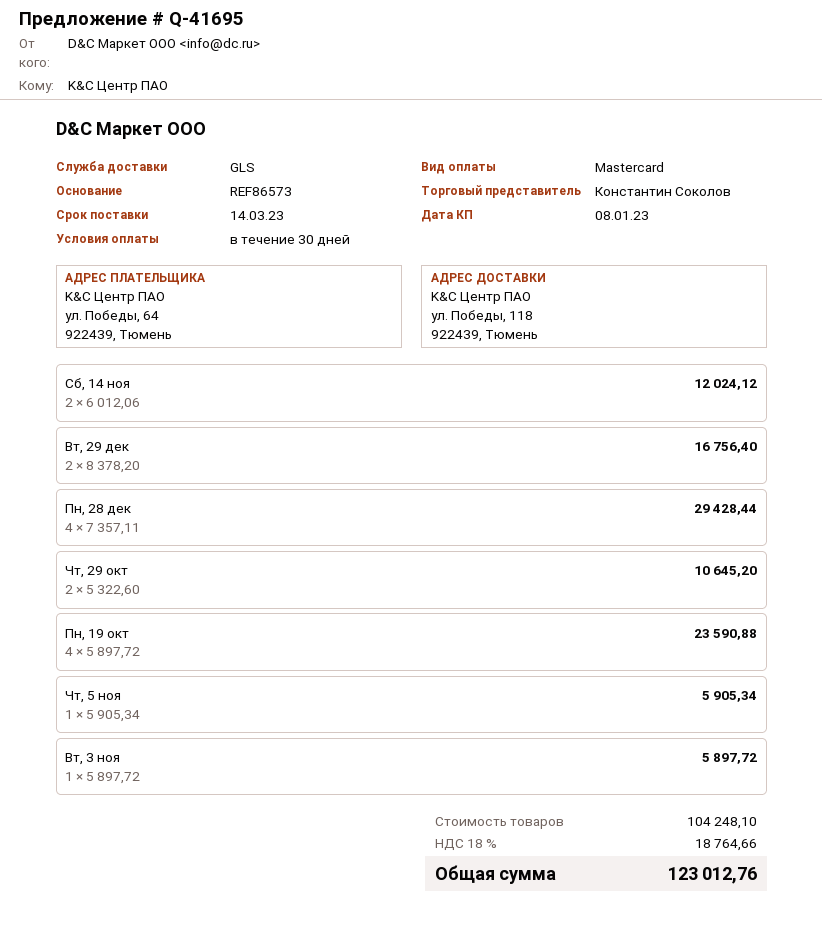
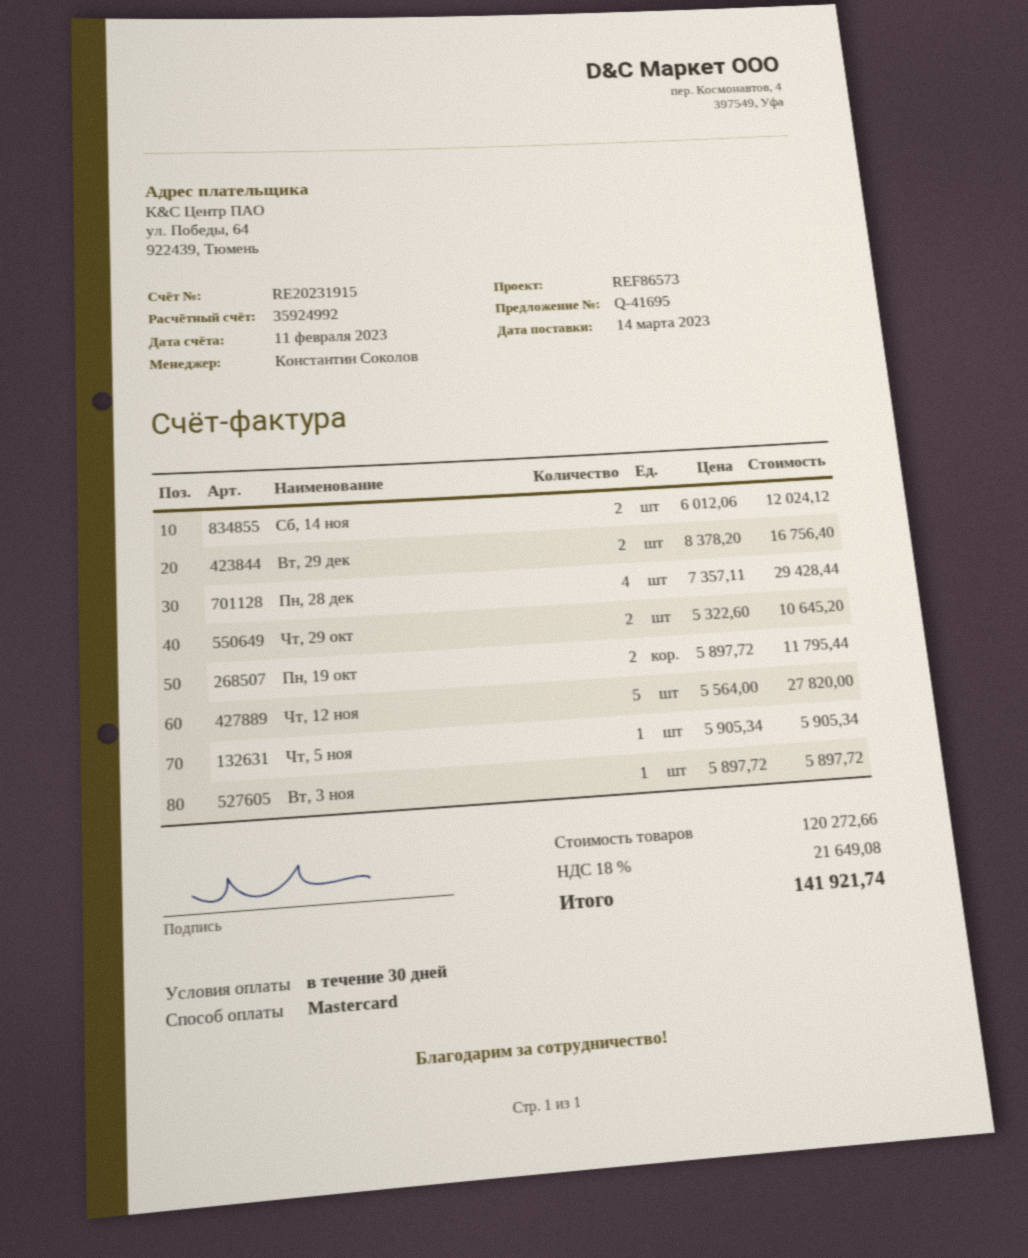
Пн, 19 окт: 4 x 5897.72 = 23590.88 -> 2 x 5897.72 = 11795.44
Чт, 12 ноя: none -> 5 x 5564.00 = 27820.00
subtotal: 104248.10 -> 120272.66
tax: 18% = 18764.66 -> 18% = 21649.08
total: 123012.76 -> 141921.74

